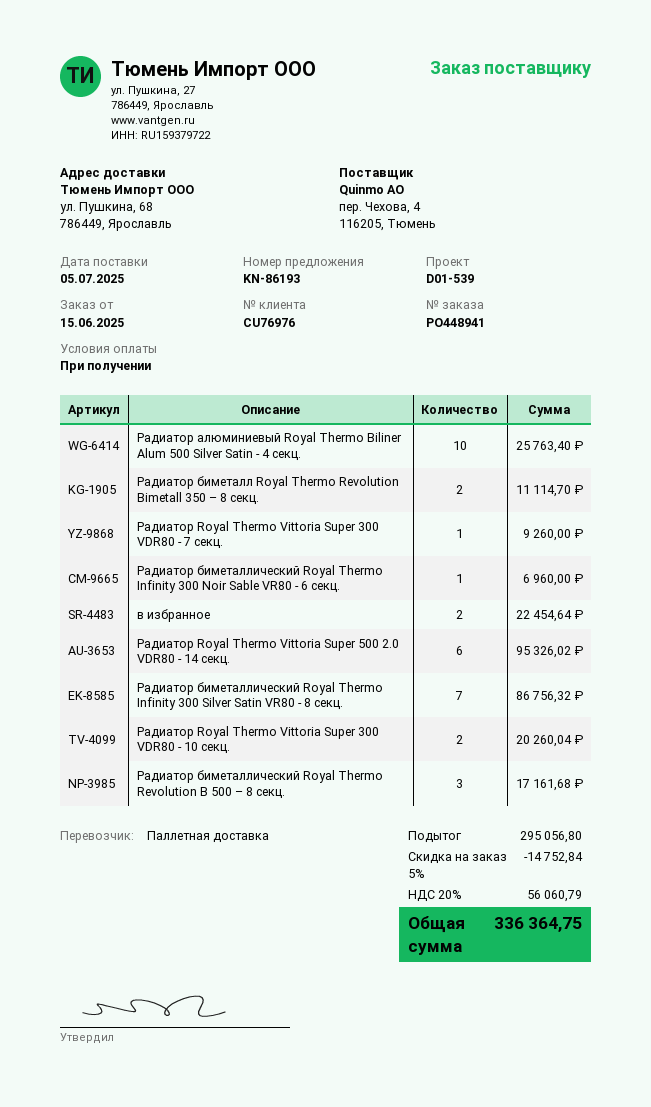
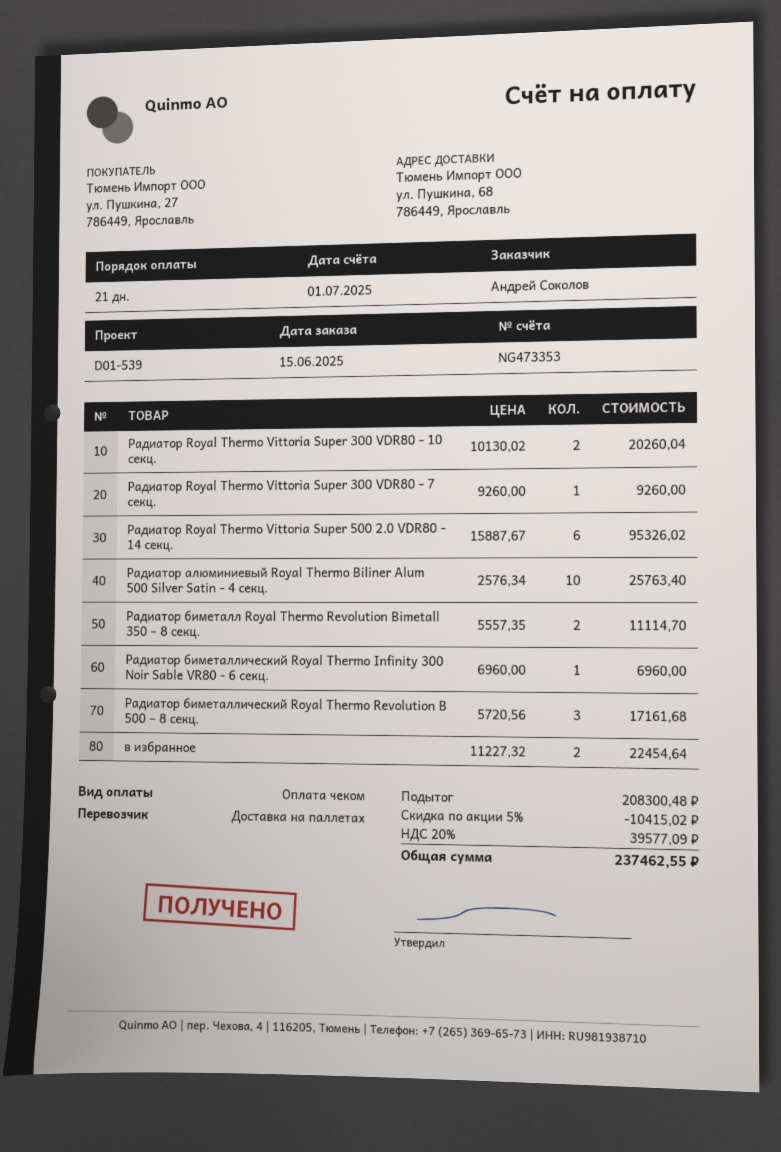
payment terms: on receipt -> 21 days
Радиатор биметаллический Royal Thermo Infinity 300 Silver Satin VR80 - 8 секц.: 7 for 86756.32 -> none
subtotal: 295056.80 -> 208300.48
discount: 5% = 14752.84 -> 5% = 10415.02
tax: 20% = 56060.79 -> 20% = 39577.09
total: 336364.75 -> 237462.55

